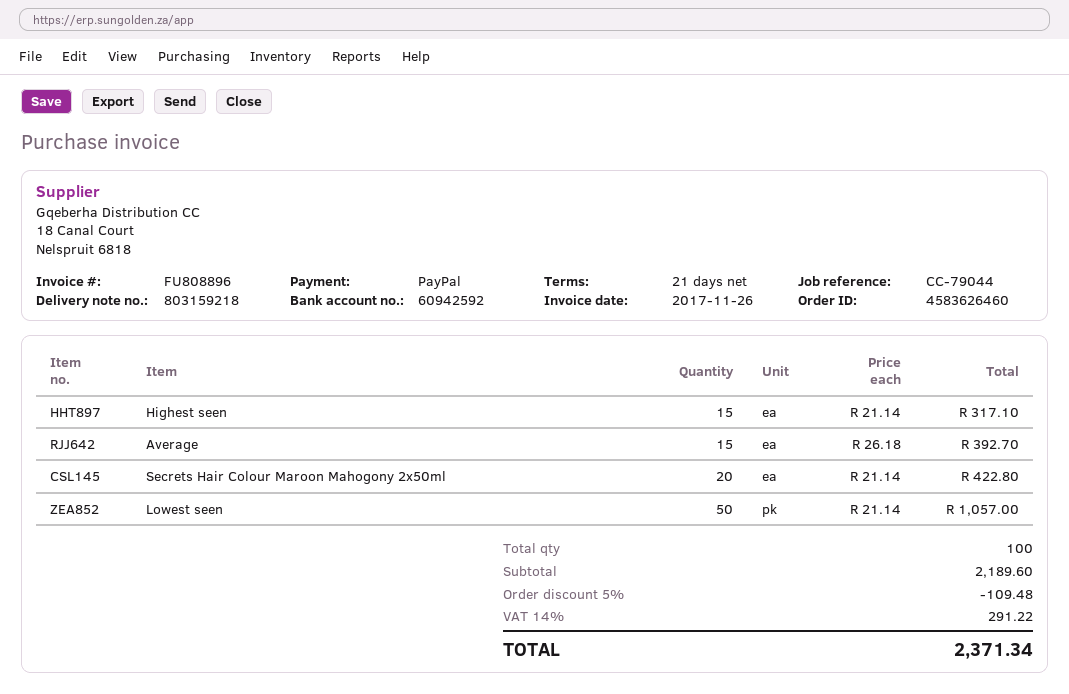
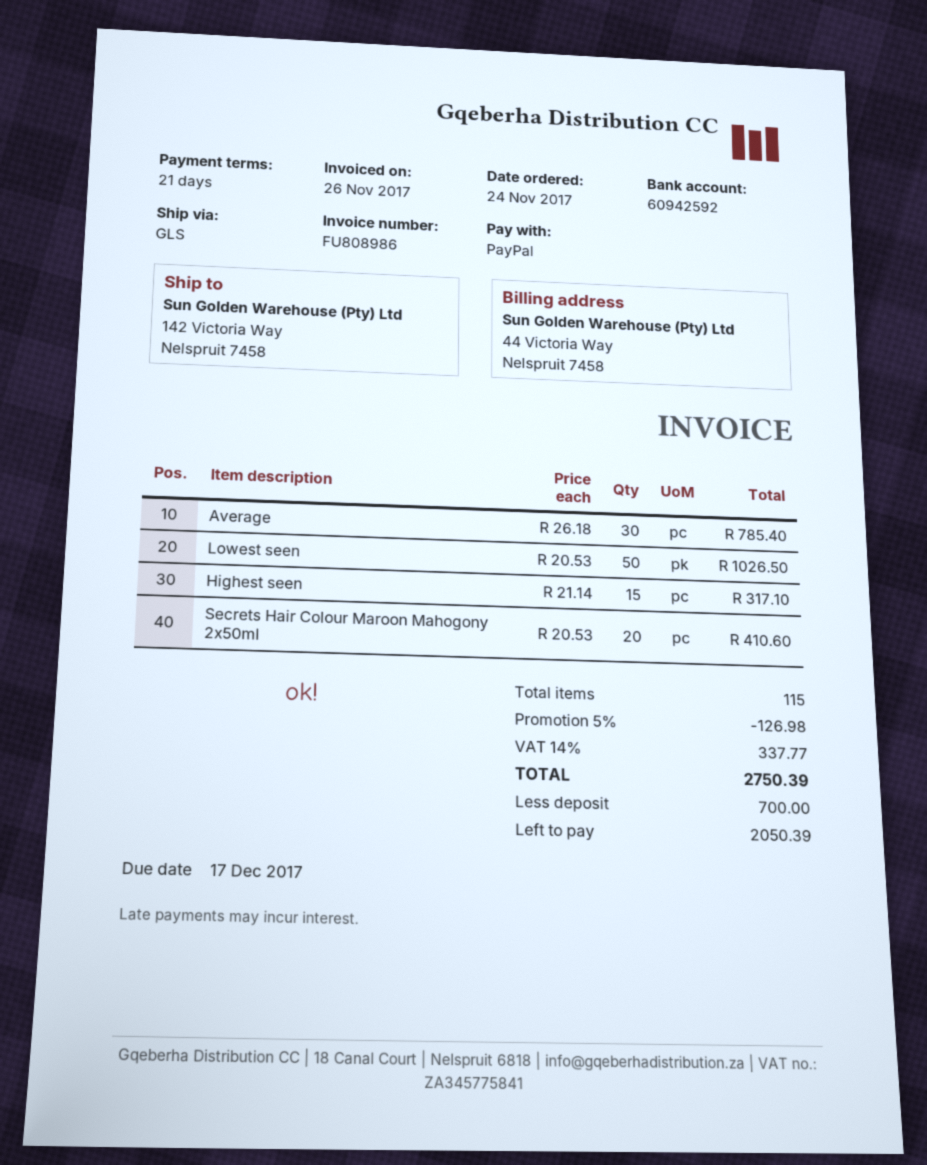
invoice number: FU808896 -> FU808986
Average: 15 x 26.18 = 392.70 -> 30 x 26.18 = 785.40
Secrets Hair Colour Maroon Mahogony 2x50ml: 20 x 21.14 = 422.80 -> 20 x 20.53 = 410.60
Lowest seen: 50 x 21.14 = 1057.00 -> 50 x 20.53 = 1026.50
total quantity: 100 -> 115
discount: 5% = 109.48 -> 5% = 126.98
tax: 14% = 291.22 -> 14% = 337.77
total: 2371.34 -> 2750.39

